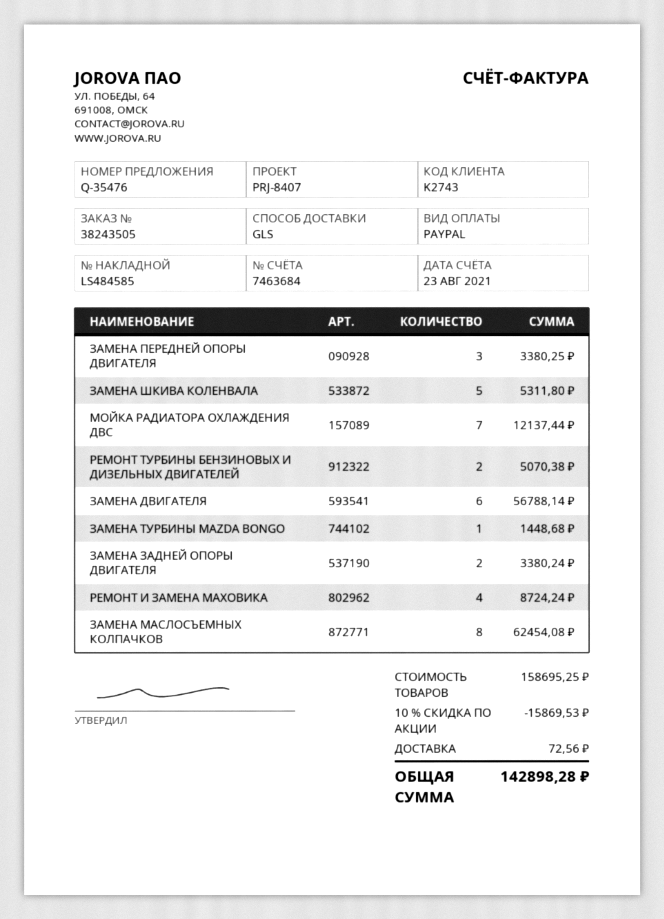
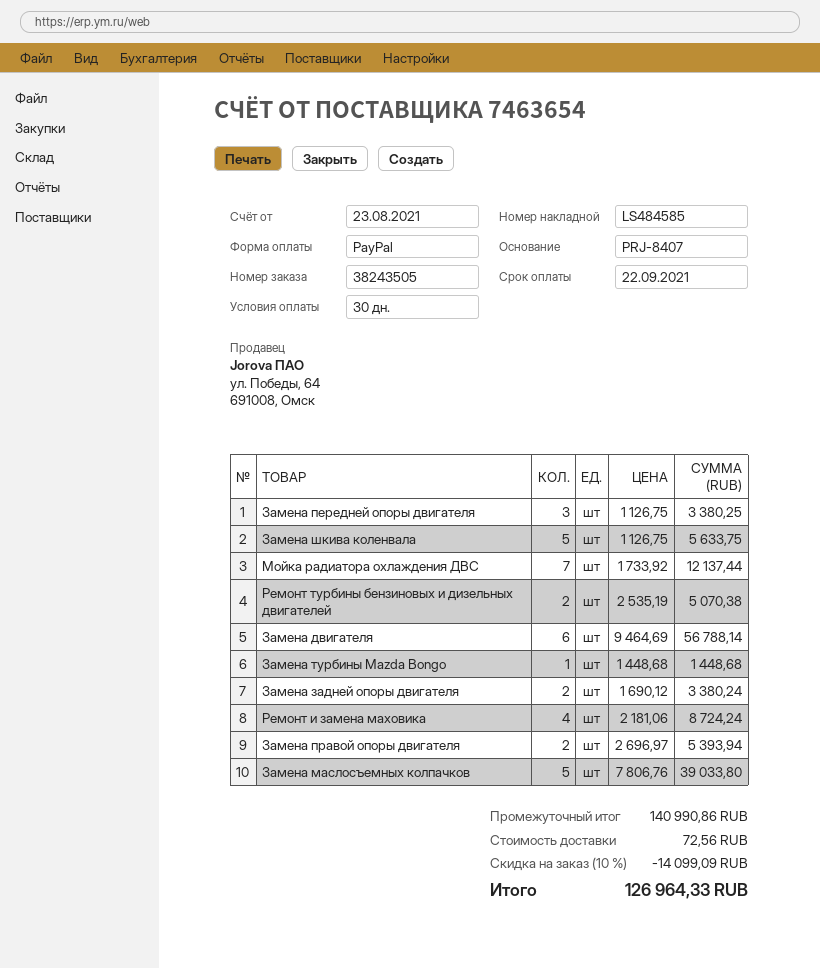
invoice number: 7463684 -> 7463654
ЗАМЕНА ШКИВА КОЛЕНВАЛА: 5 for 5311.80 -> 5 for 5633.75
ЗАМЕНА МАСЛОСЪЕМНЫХ КОЛПАЧКОВ: 8 for 62454.08 -> 5 for 39033.80
Замена правой опоры двигателя: none -> 2 for 5393.94
subtotal: 158695.25 -> 140990.86
discount: 10% = 15869.53 -> 10% = 14099.09
total: 142898.28 -> 126964.33

